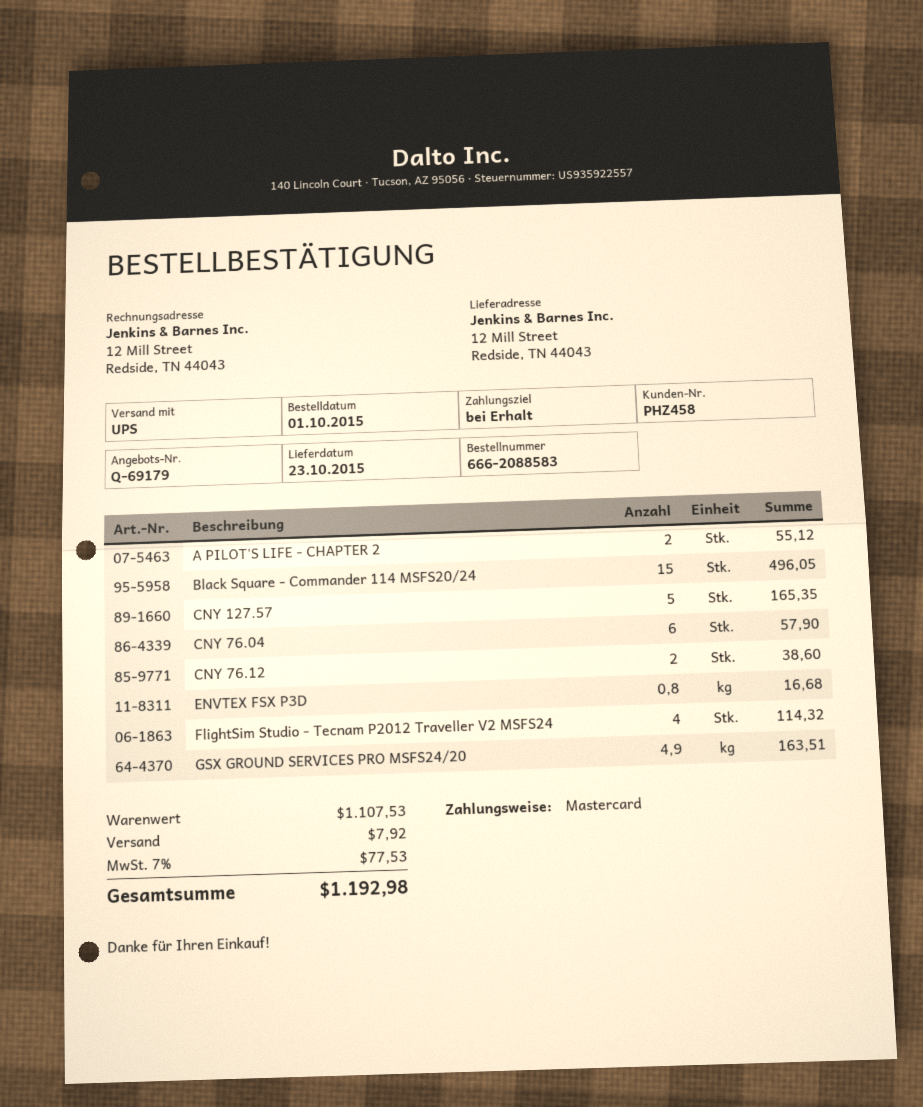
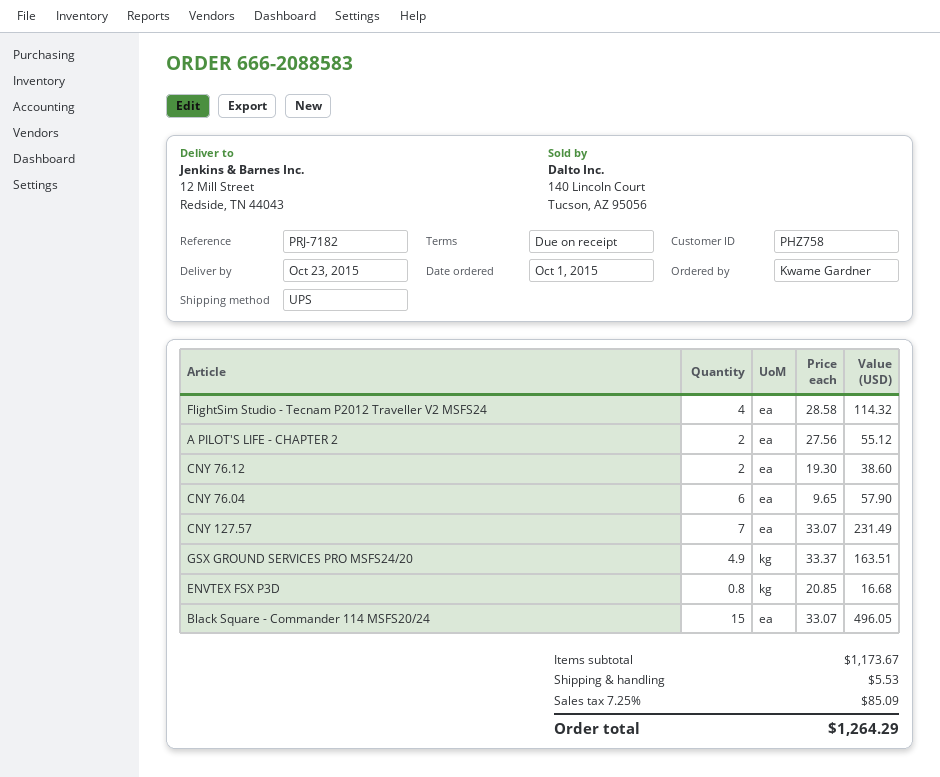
customer number: PHZ458 -> PHZ758
CNY 127.57: 5 for 165.35 -> 7 for 231.49
subtotal: 1107.53 -> 1173.67
shipping: 7.92 -> 5.53
tax: 7% = 77.53 -> 7.25% = 85.09
total: 1192.98 -> 1264.29

